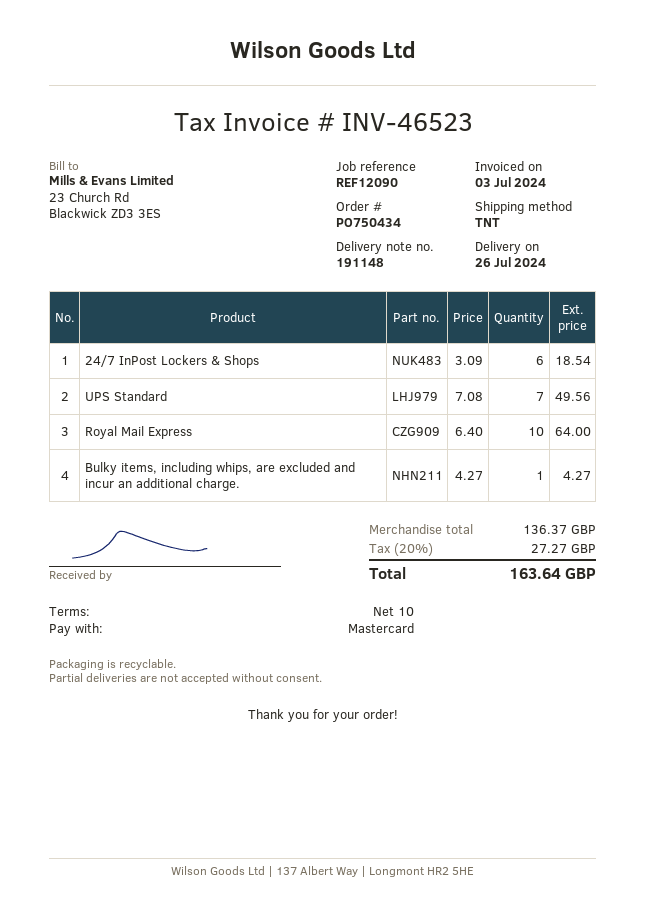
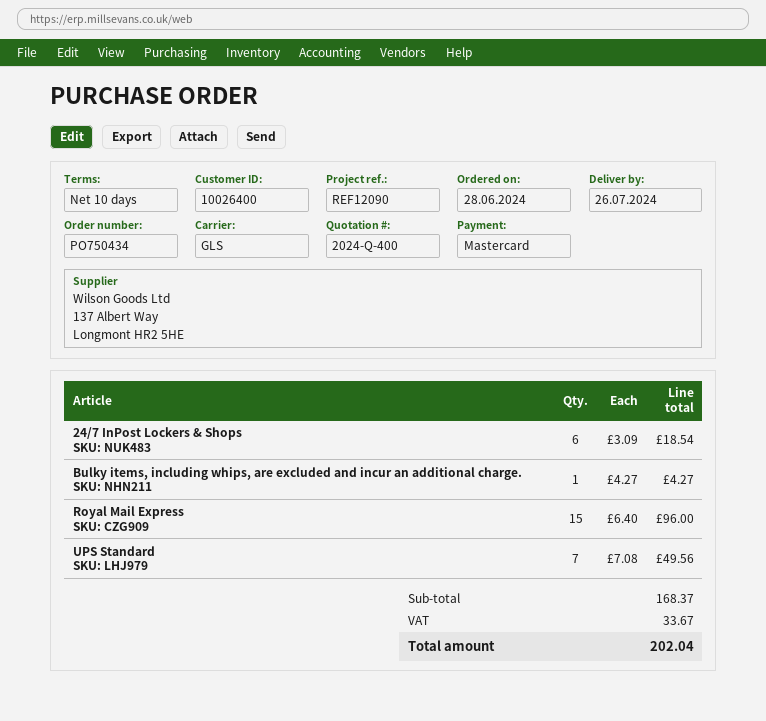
shipping method: TNT -> GLS
Royal Mail Express: 10 x 6.40 = 64.00 -> 15 x 6.40 = 96.00
subtotal: 136.37 -> 168.37
tax: 27.27 -> 33.67
total: 163.64 -> 202.04

